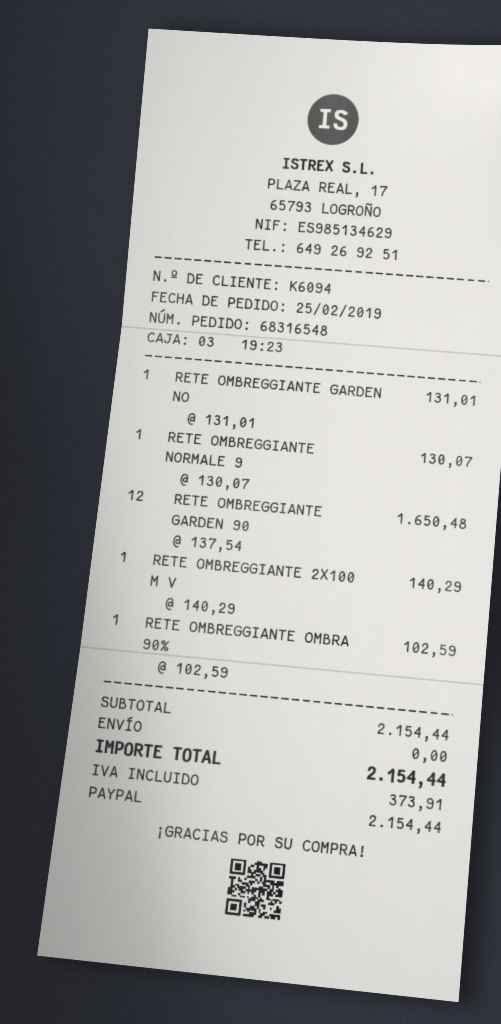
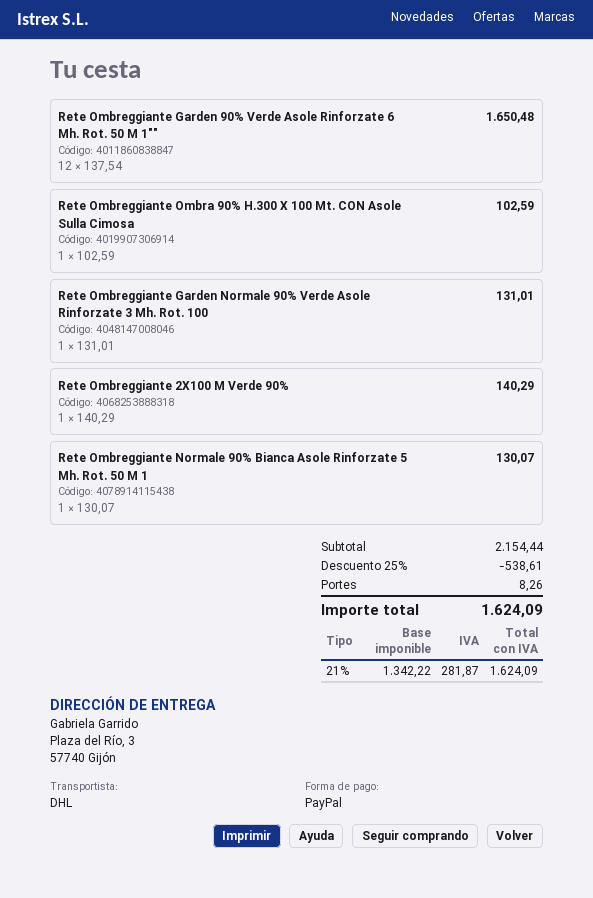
discount: none -> 25% = 538.61
shipping: 0.00 -> 8.26
tax: 373.91 -> 281.87
total: 2154.44 -> 1624.09

